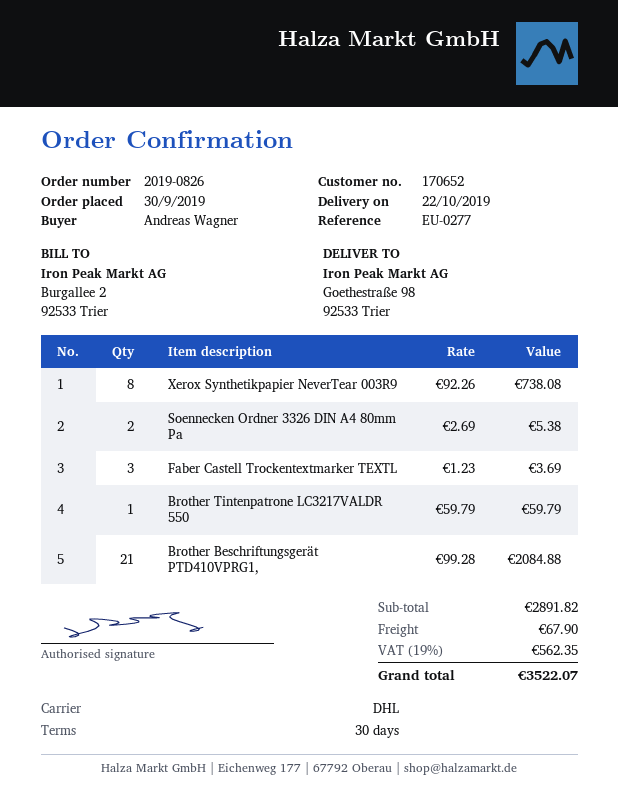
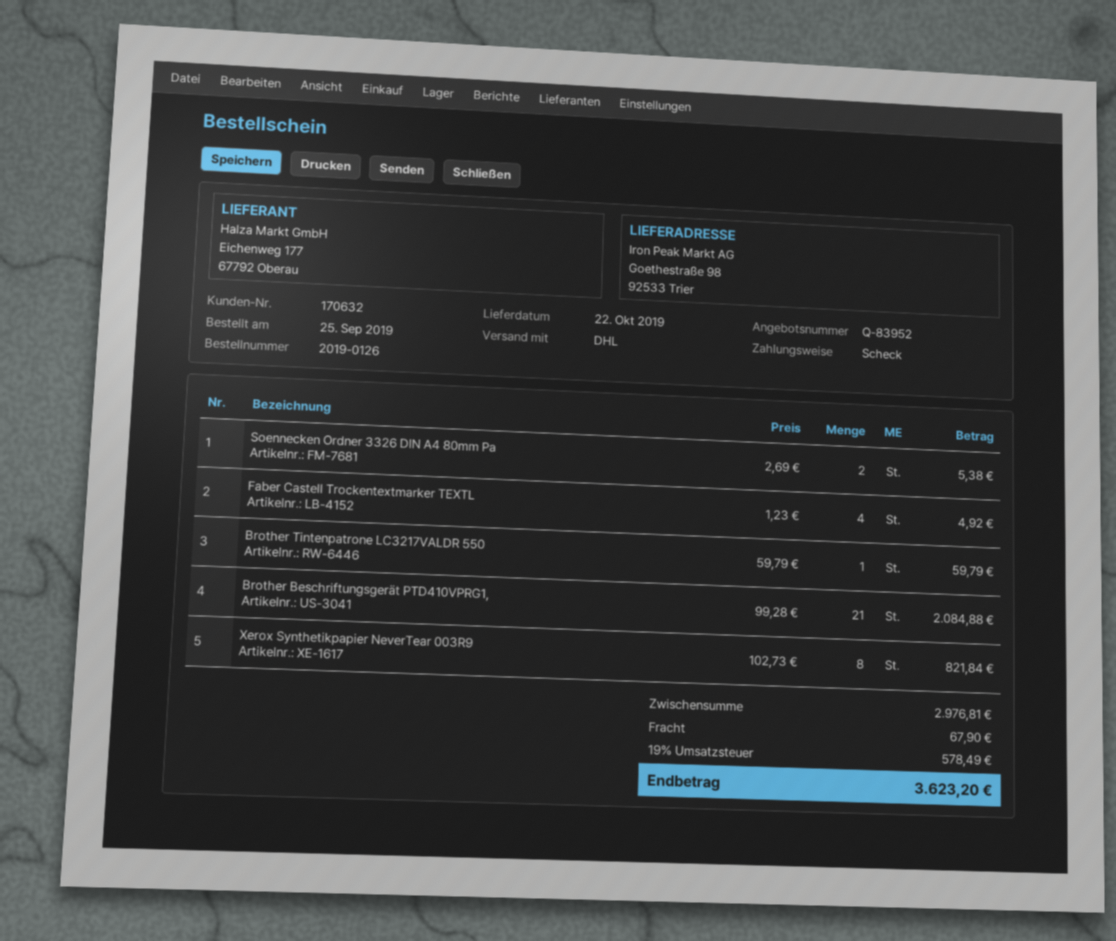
order number: 2019-0826 -> 2019-0126
order date: 2019-09-30 -> 2019-09-25
customer number: 170652 -> 170632
Xerox Synthetikpapier NeverTear 003R9: 8 x 92.26 = 738.08 -> 8 x 102.73 = 821.84
Faber Castell Trockentextmarker TEXTL: 3 x 1.23 = 3.69 -> 4 x 1.23 = 4.92
subtotal: 2891.82 -> 2976.81
tax: 19% = 562.35 -> 19% = 578.49
total: 3522.07 -> 3623.20

